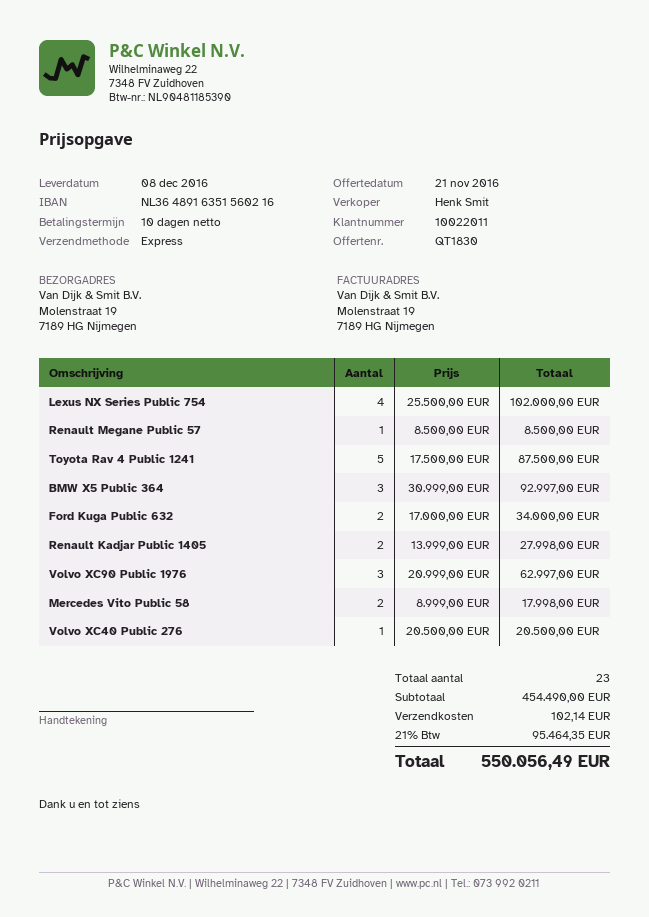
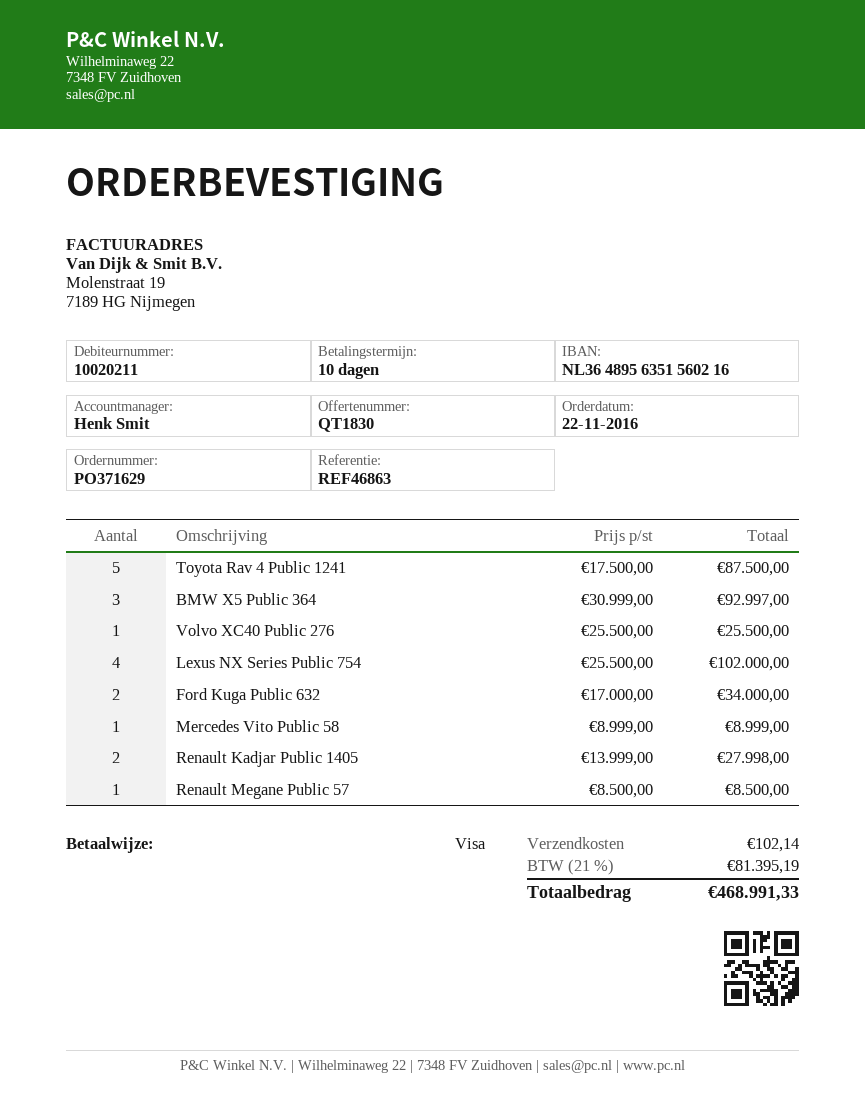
customer number: 10022011 -> 10020211
bank account: NL3648916351560216 -> NL3648956351560216
Volvo XC90 Public 1976: 3 x 20999.00 = 62997.00 -> none
Mercedes Vito Public 58: 2 x 8999.00 = 17998.00 -> 1 x 8999.00 = 8999.00
Volvo XC40 Public 276: 1 x 20500.00 = 20500.00 -> 1 x 25500.00 = 25500.00
tax: 21% = 95464.35 -> 21% = 81395.19
total: 550056.49 -> 468991.33

